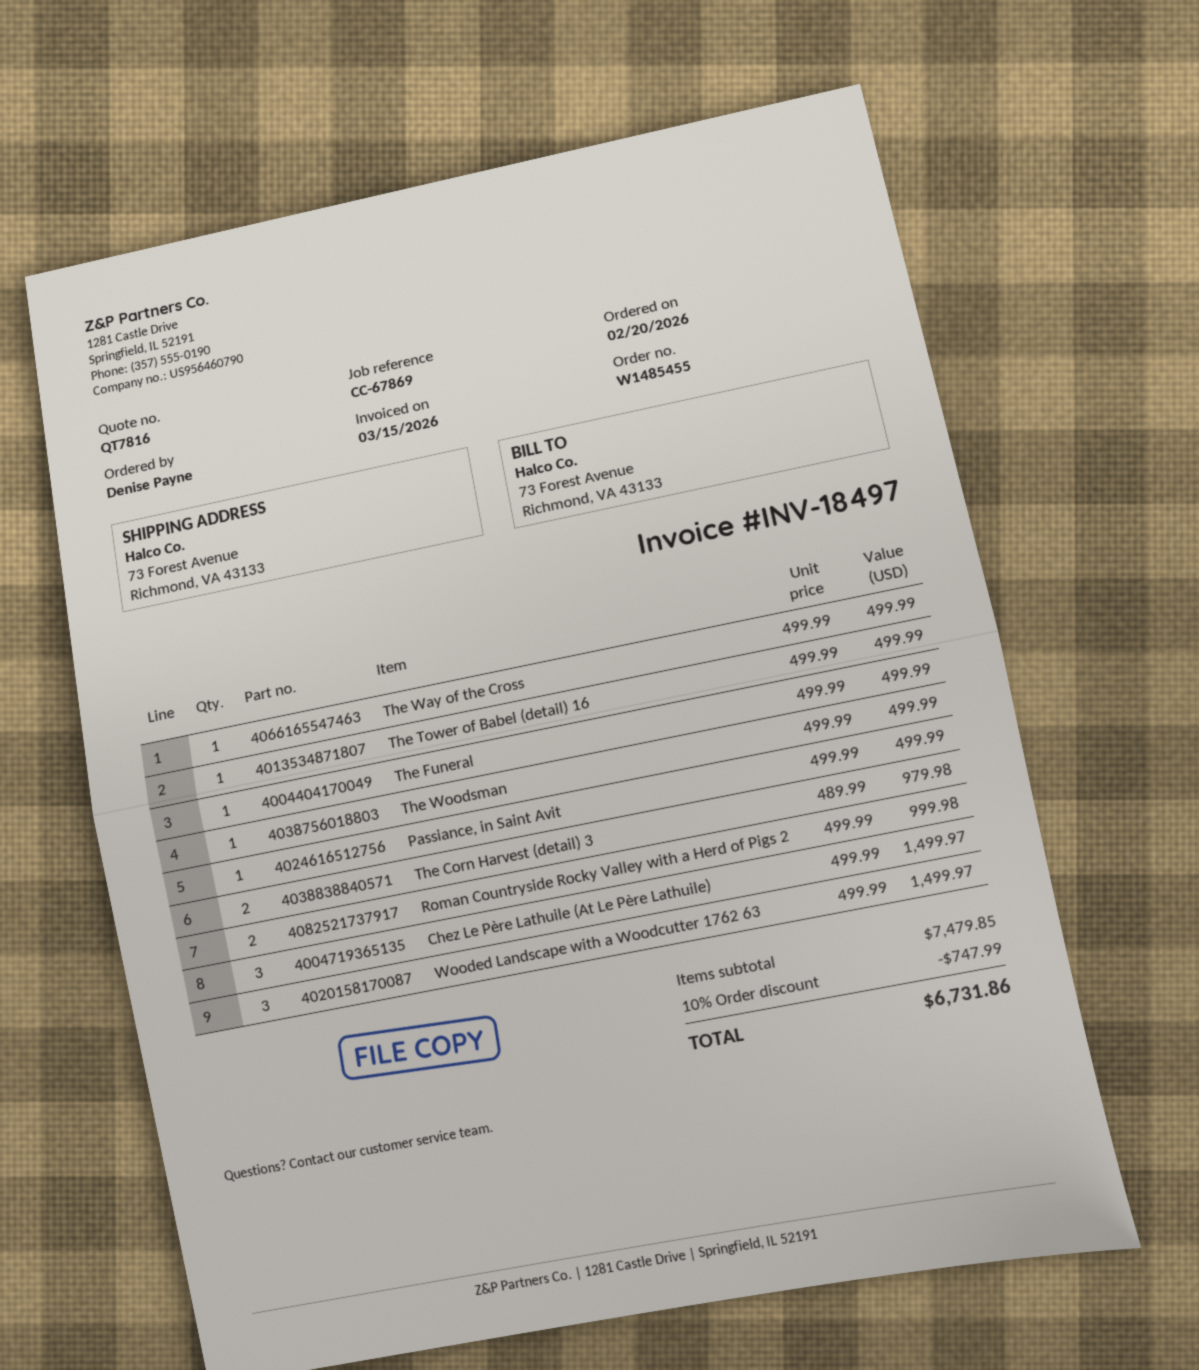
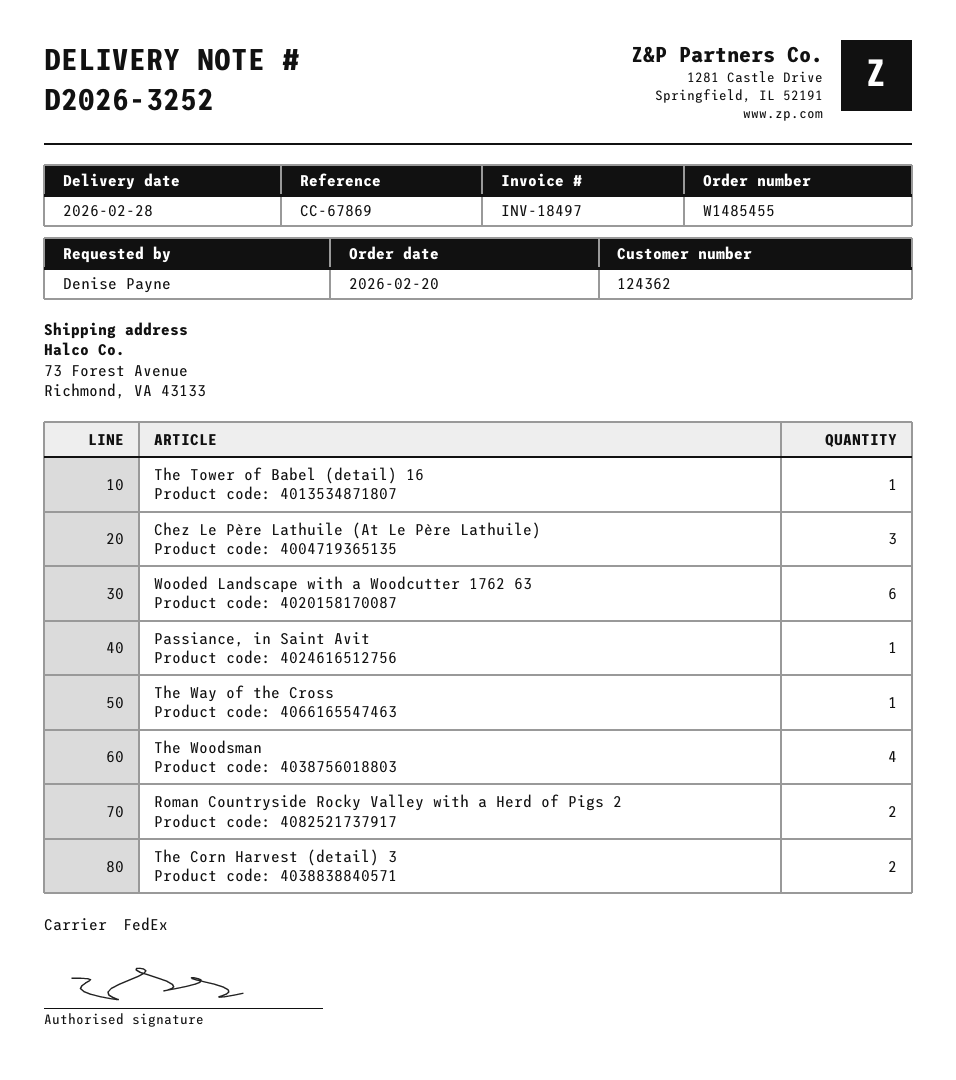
The Funeral: 1 -> none
The Woodsman: 1 -> 4
Wooded Landscape with a Woodcutter 1762 63: 3 -> 6

